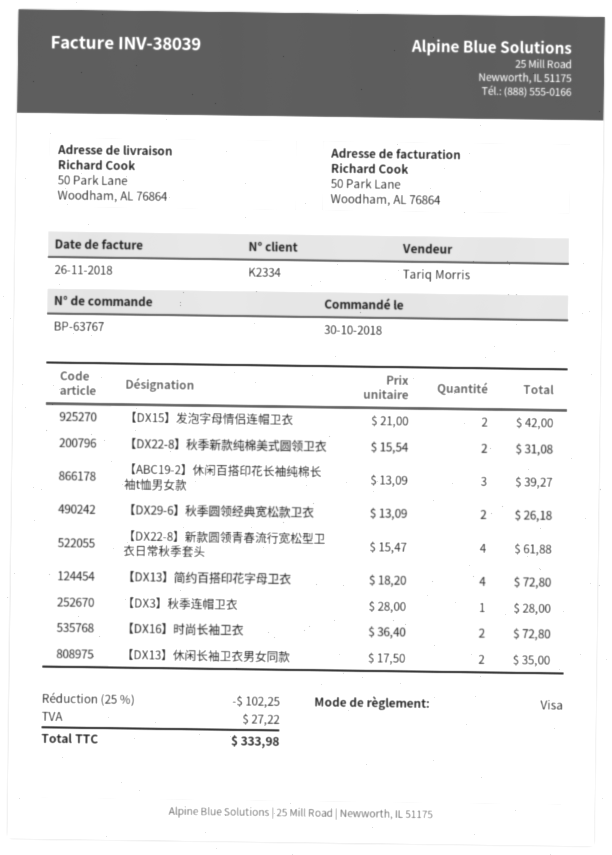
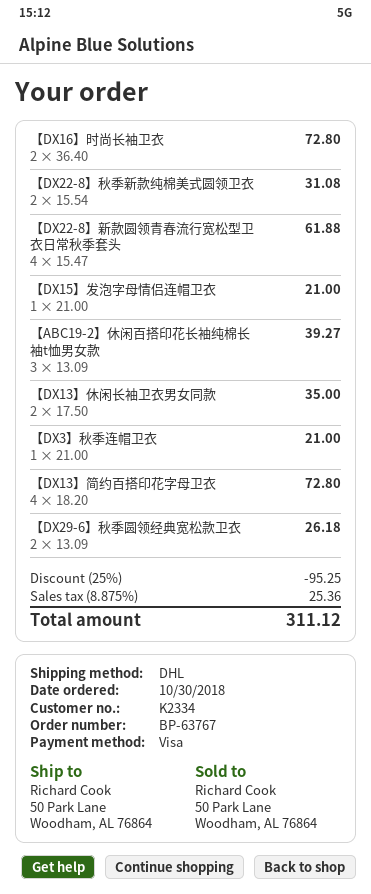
【DX15】发泡字母情侣连帽卫衣: 2 x 21.00 = 42.00 -> 1 x 21.00 = 21.00
【DX3】秋季连帽卫衣: 1 x 28.00 = 28.00 -> 1 x 21.00 = 21.00
discount: 25% = 102.25 -> 25% = 95.25
tax: 27.22 -> 25.36
total: 333.98 -> 311.12

